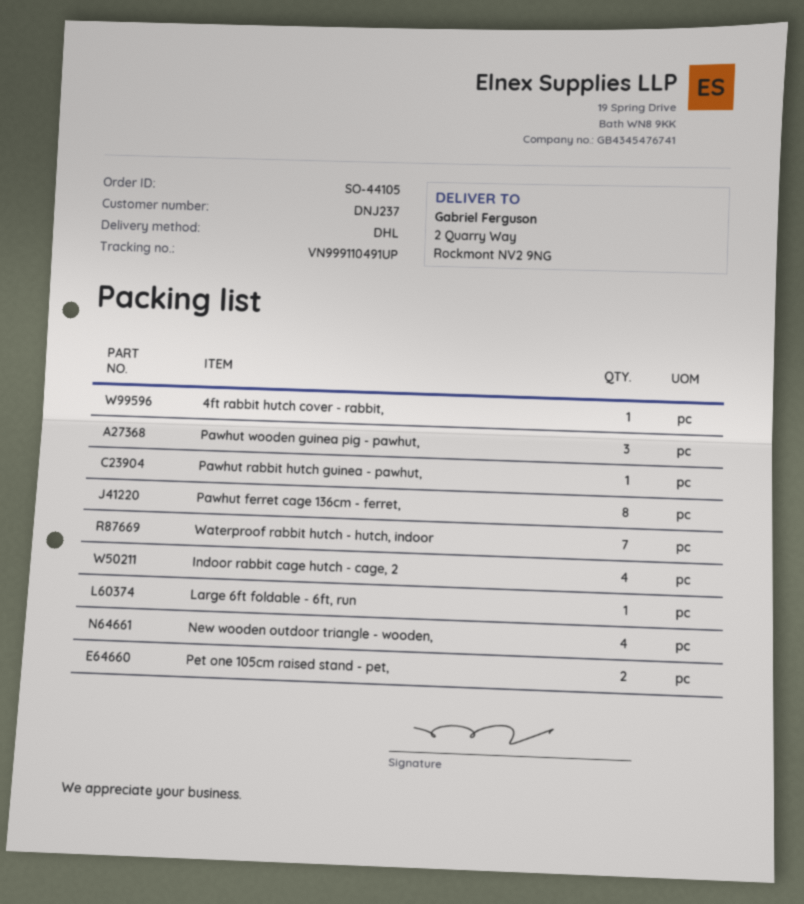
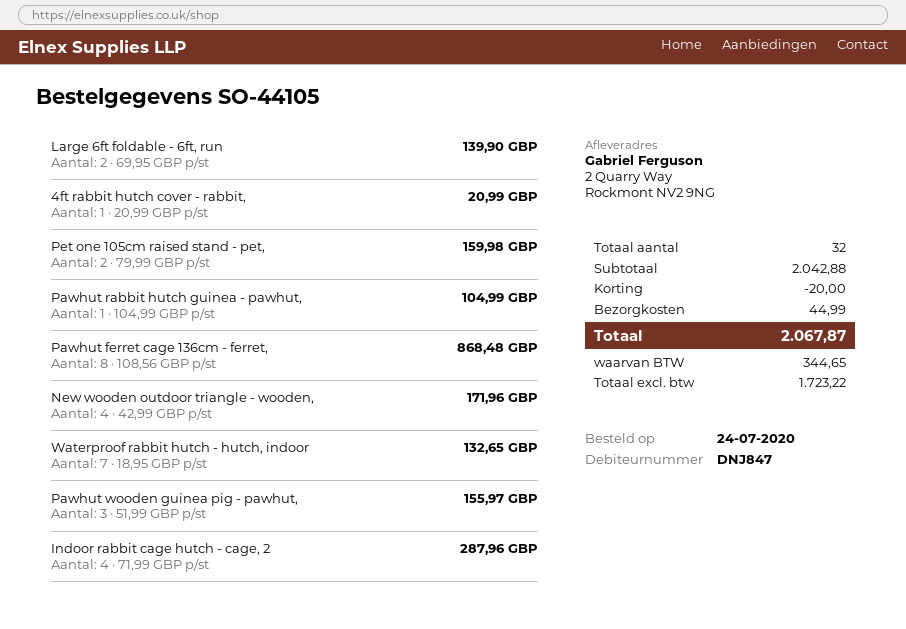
customer number: DNJ237 -> DNJ847
Large 6ft foldable - 6ft, run: 1 -> 2

